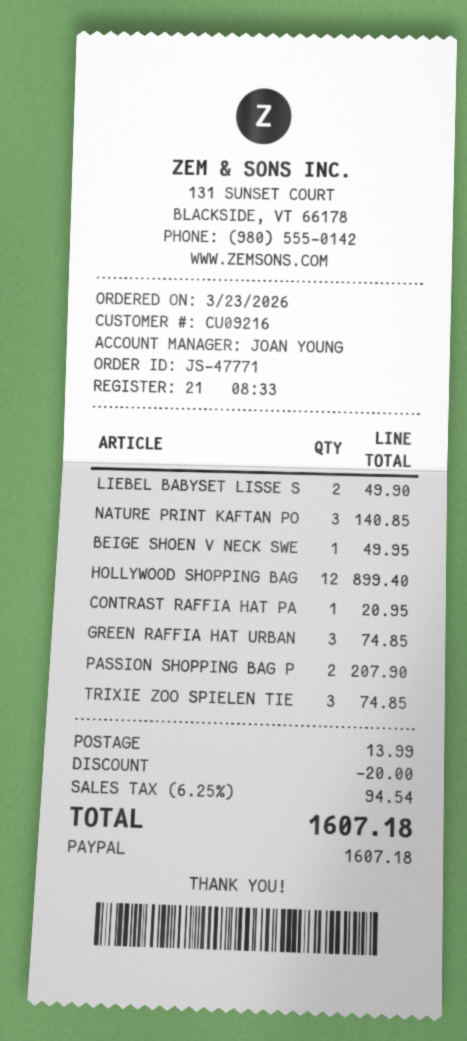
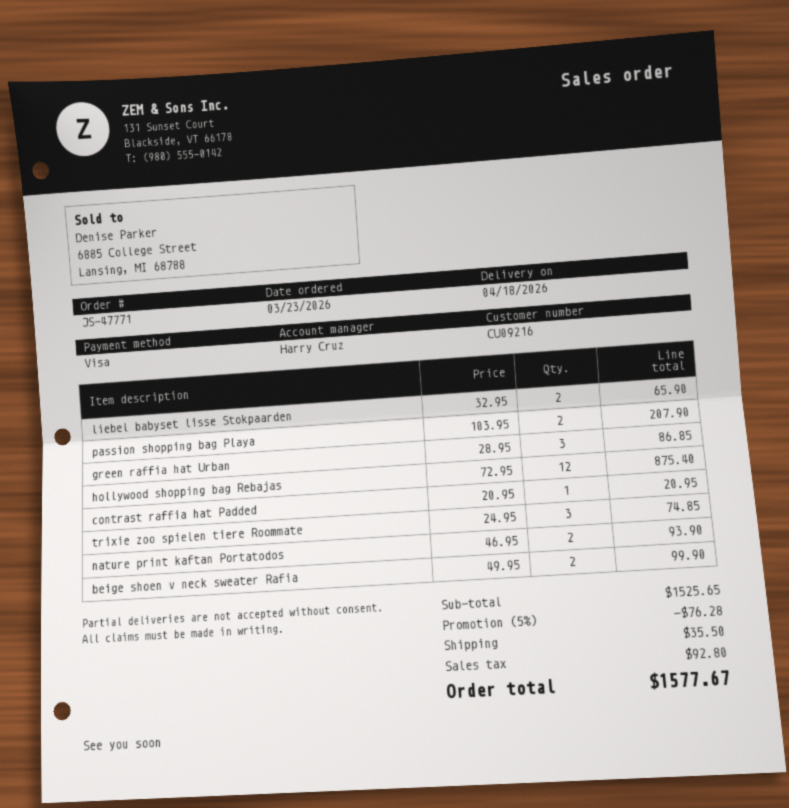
sales rep: JOAN YOUNG -> Harry Cruz
payment method: PayPal -> Visa
LIEBEL BABYSET LISSE S: 2 for 49.90 -> 2 for 65.90
NATURE PRINT KAFTAN PO: 3 for 140.85 -> 2 for 93.90
BEIGE SHOEN V NECK SWE: 1 for 49.95 -> 2 for 99.90
HOLLYWOOD SHOPPING BAG: 12 for 899.40 -> 12 for 875.40
GREEN RAFFIA HAT URBAN: 3 for 74.85 -> 3 for 86.85
discount: 20.00 -> 76.28
shipping: 13.99 -> 35.50
tax: 94.54 -> 92.80
total: 1607.18 -> 1577.67

